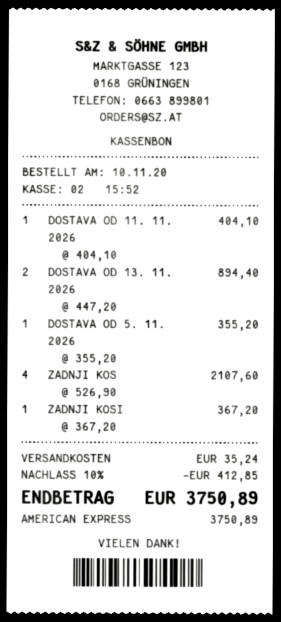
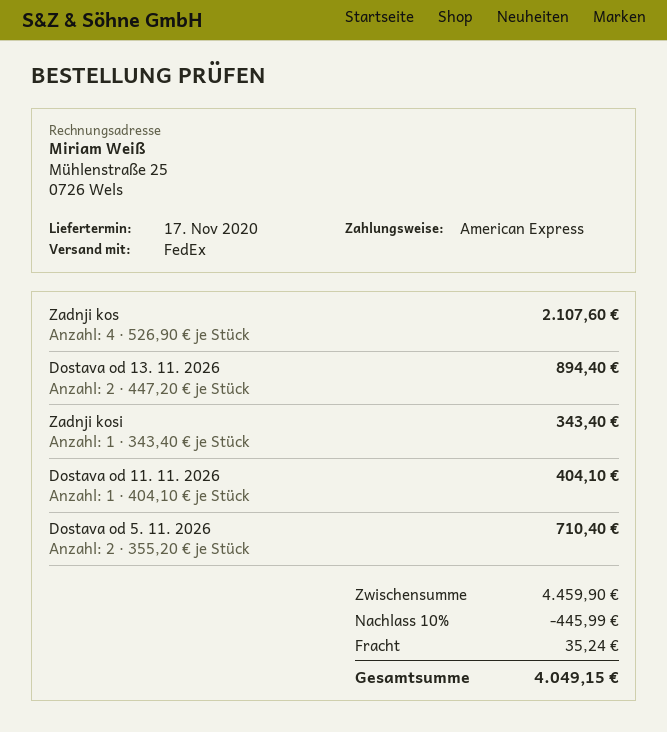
DOSTAVA OD 5. 11. 2026: 1 x 355.20 = 355.20 -> 2 x 355.20 = 710.40
ZADNJI KOSI: 1 x 367.20 = 367.20 -> 1 x 343.40 = 343.40
discount: 10% = 412.85 -> 10% = 445.99
total: 3750.89 -> 4049.15

